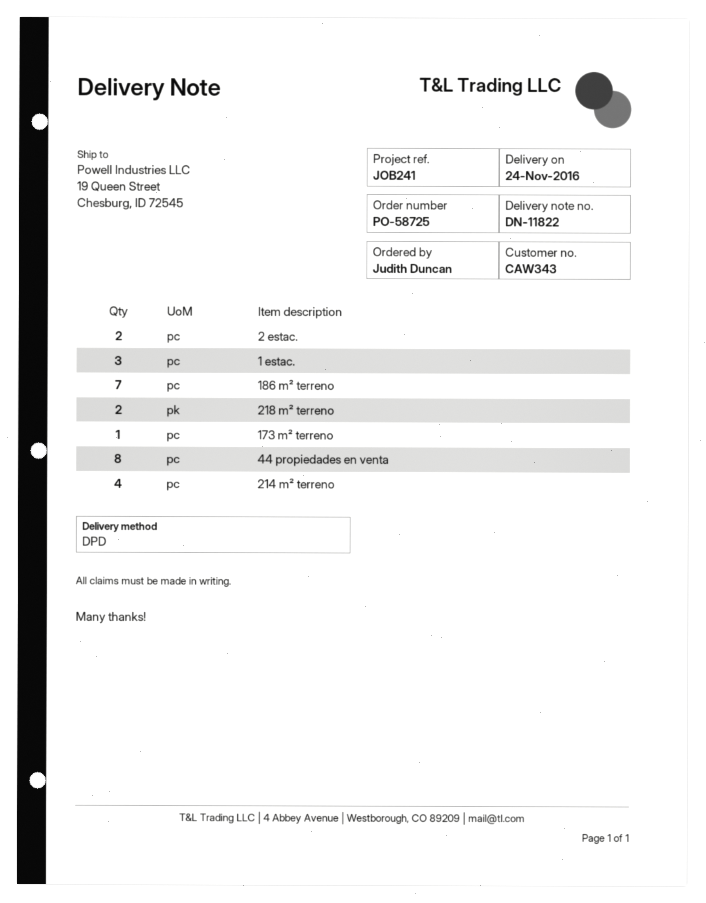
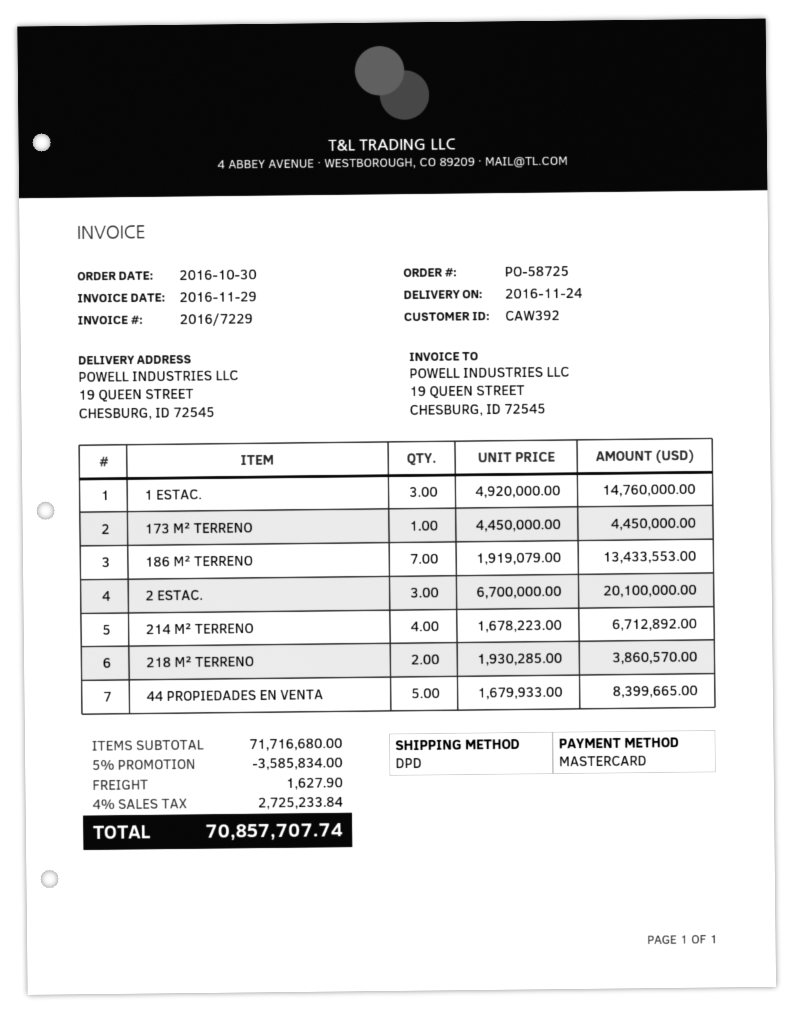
customer number: CAW343 -> CAW392
2 estac.: 2 -> 3
44 propiedades en venta: 8 -> 5

